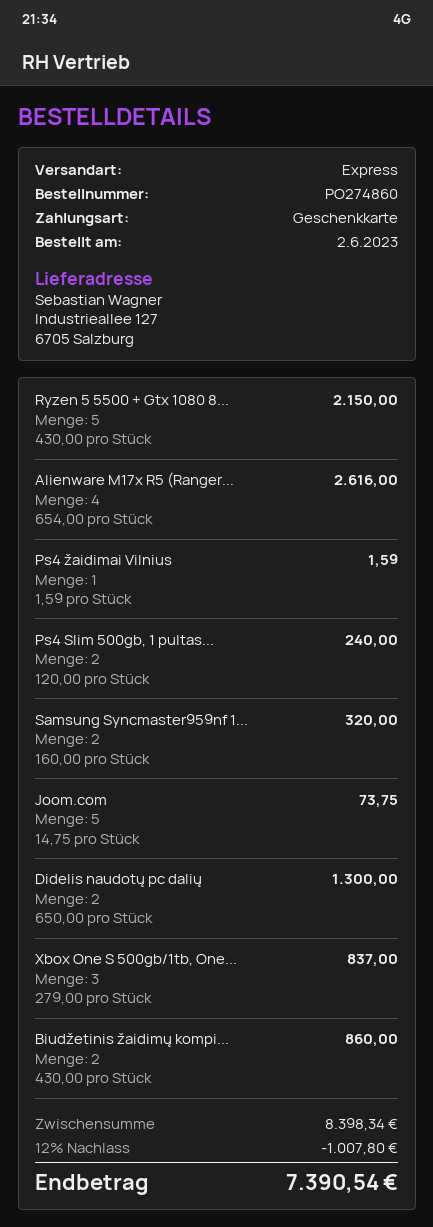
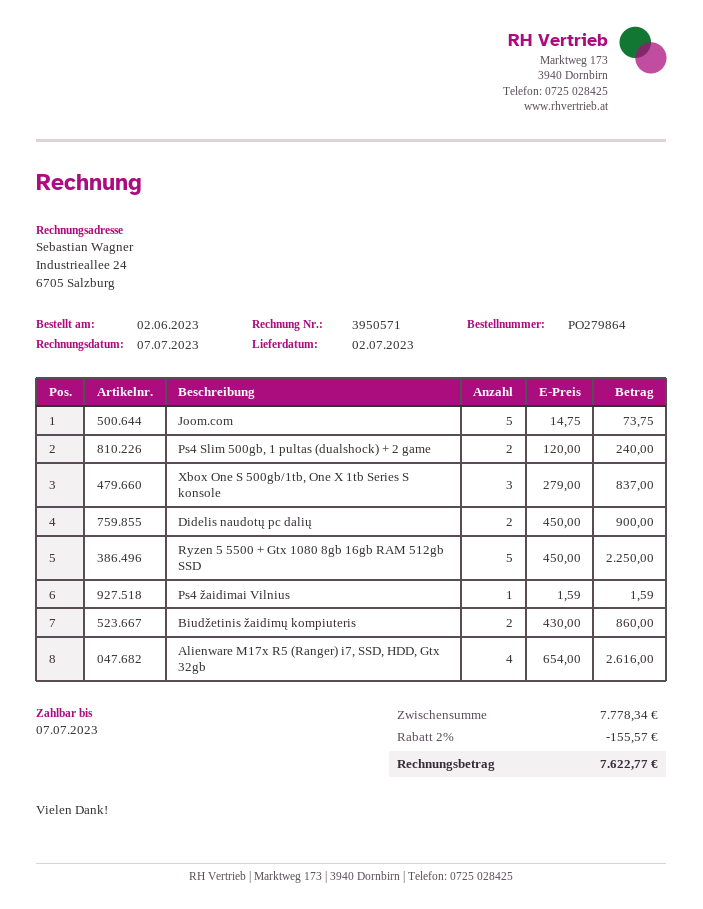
order number: PO274860 -> PO279864
Ryzen 5 5500 + Gtx 1080 8...: 5 x 430.00 = 2150.00 -> 5 x 450.00 = 2250.00
Samsung Syncmaster959nf 1...: 2 x 160.00 = 320.00 -> none
Didelis naudotų pc dalių: 2 x 650.00 = 1300.00 -> 2 x 450.00 = 900.00
subtotal: 8398.34 -> 7778.34
discount: 12% = 1007.80 -> 2% = 155.57
total: 7390.54 -> 7622.77

